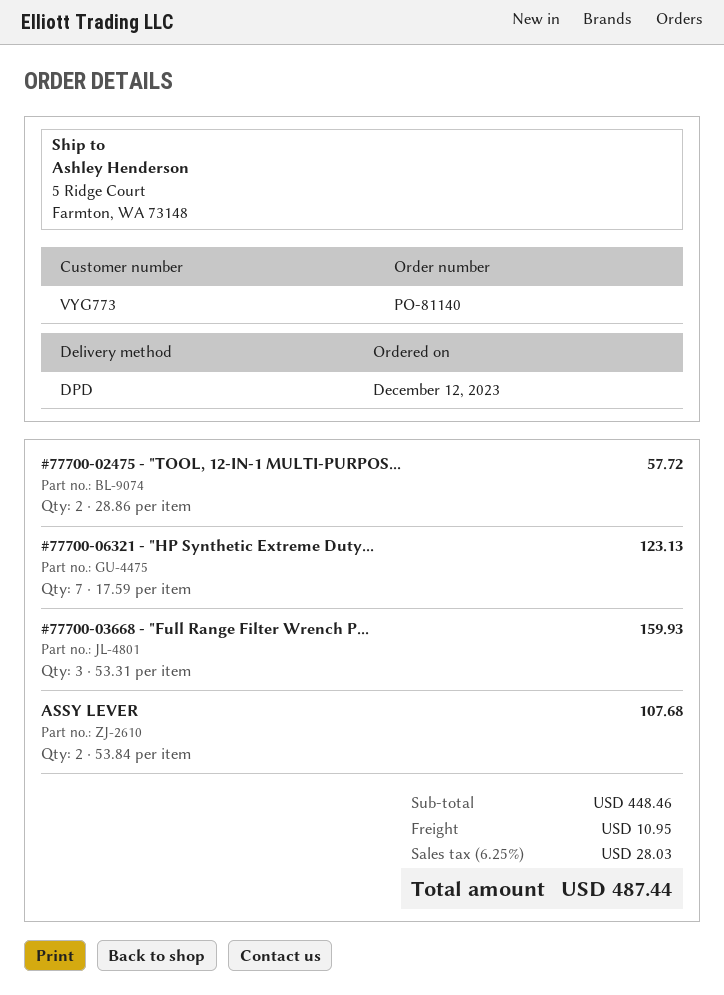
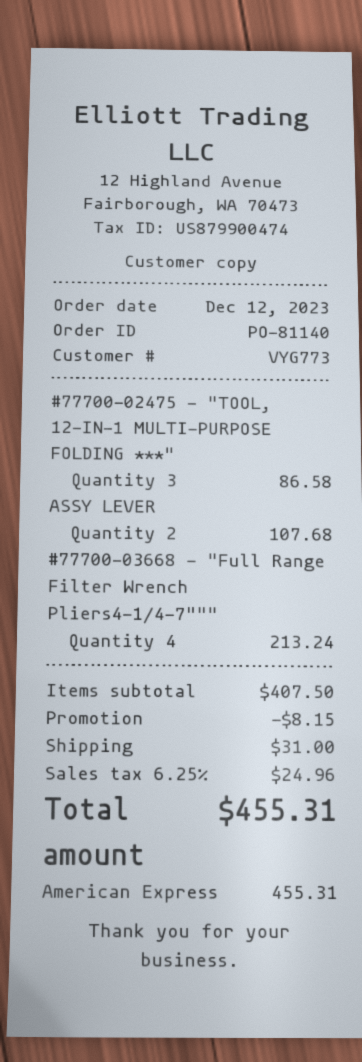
#77700-02475 - "TOOL, 12-IN-1 MULTI-PURPOS...: 2 for 57.72 -> 3 for 86.58
#77700-06321 - "HP Synthetic Extreme Duty...: 7 for 123.13 -> none
#77700-03668 - "Full Range Filter Wrench P...: 3 for 159.93 -> 4 for 213.24
subtotal: 448.46 -> 407.50
discount: none -> 8.15
shipping: 10.95 -> 31.00
tax: 6.25% = 28.03 -> 6.25% = 24.96
total: 487.44 -> 455.31

